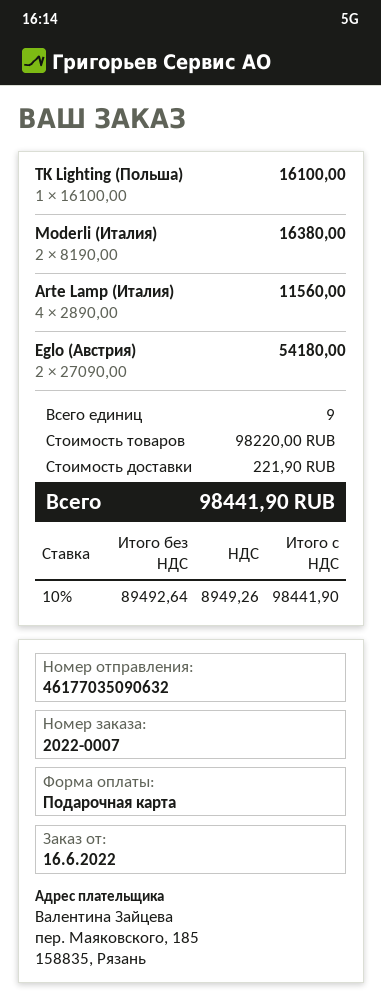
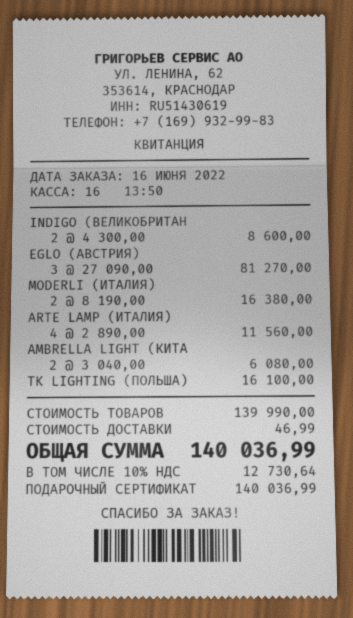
Eglo (Австрия): 2 x 27090.00 = 54180.00 -> 3 x 27090.00 = 81270.00
INDIGO (ВЕЛИКОБРИТАН: none -> 2 x 4300.00 = 8600.00
AMBRELLA LIGHT (КИТА: none -> 2 x 3040.00 = 6080.00
subtotal: 98220.00 -> 139990.00
shipping: 221.90 -> 46.99
tax: 10% = 8949.26 -> 10% = 12730.64
total: 98441.90 -> 140036.99

